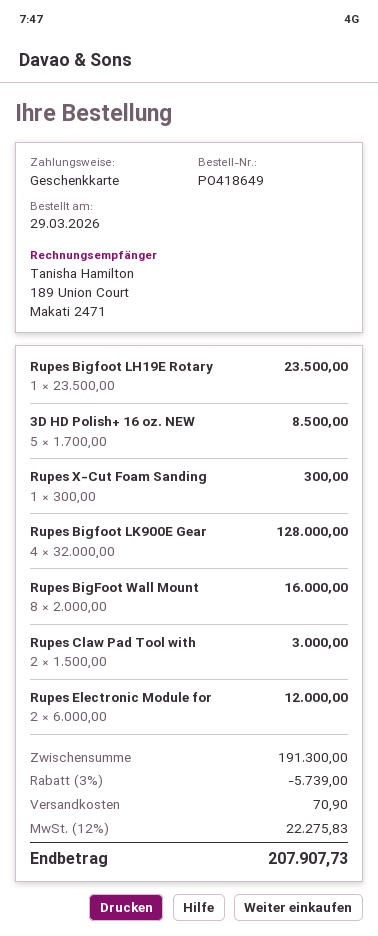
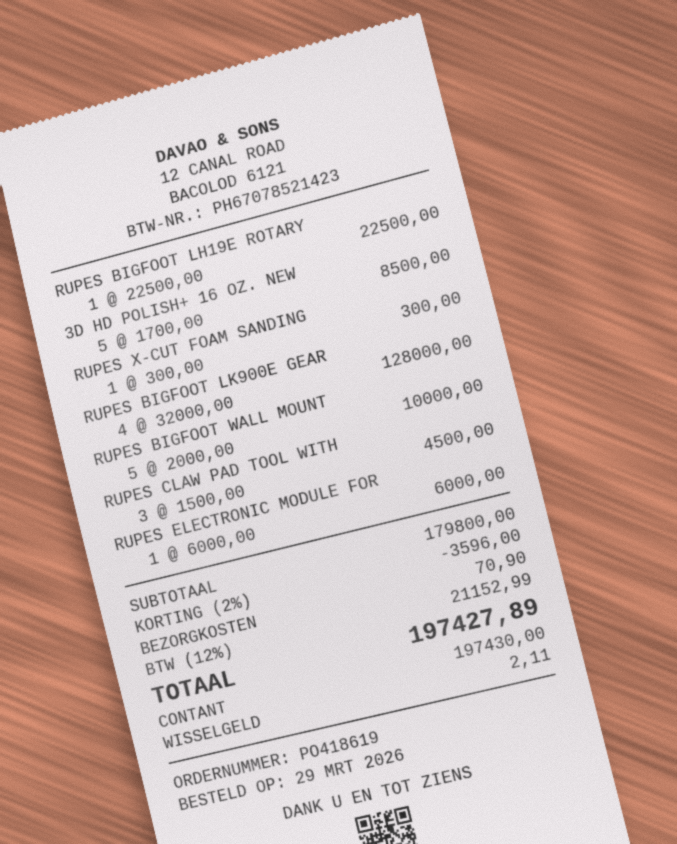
order number: PO418649 -> PO418619
payment method: gift card -> cash
Rupes Bigfoot LH19E Rotary: 1 x 23500.00 = 23500.00 -> 1 x 22500.00 = 22500.00
Rupes BigFoot Wall Mount: 8 x 2000.00 = 16000.00 -> 5 x 2000.00 = 10000.00
Rupes Claw Pad Tool with: 2 x 1500.00 = 3000.00 -> 3 x 1500.00 = 4500.00
Rupes Electronic Module for: 2 x 6000.00 = 12000.00 -> 1 x 6000.00 = 6000.00
subtotal: 191300.00 -> 179800.00
discount: 3% = 5739.00 -> 2% = 3596.00
tax: 12% = 22275.83 -> 12% = 21152.99
total: 207907.73 -> 197427.89

